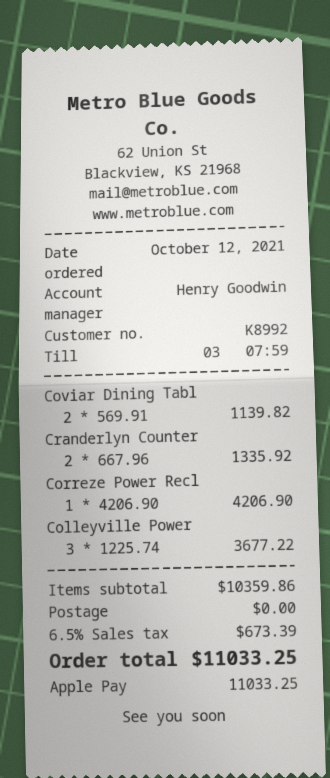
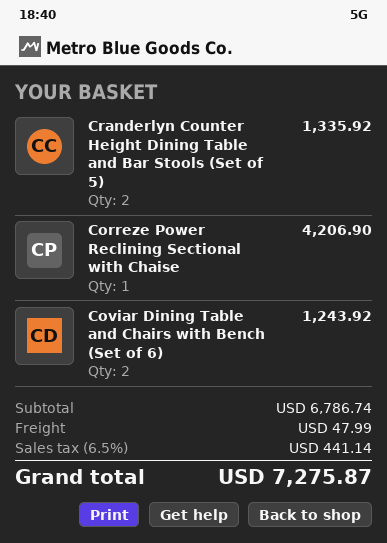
Coviar Dining Tabl: 2 for 1139.82 -> 2 for 1243.92
Colleyville Power: 3 for 3677.22 -> none
subtotal: 10359.86 -> 6786.74
shipping: 0.00 -> 47.99
tax: 6.5% = 673.39 -> 6.5% = 441.14
total: 11033.25 -> 7275.87

